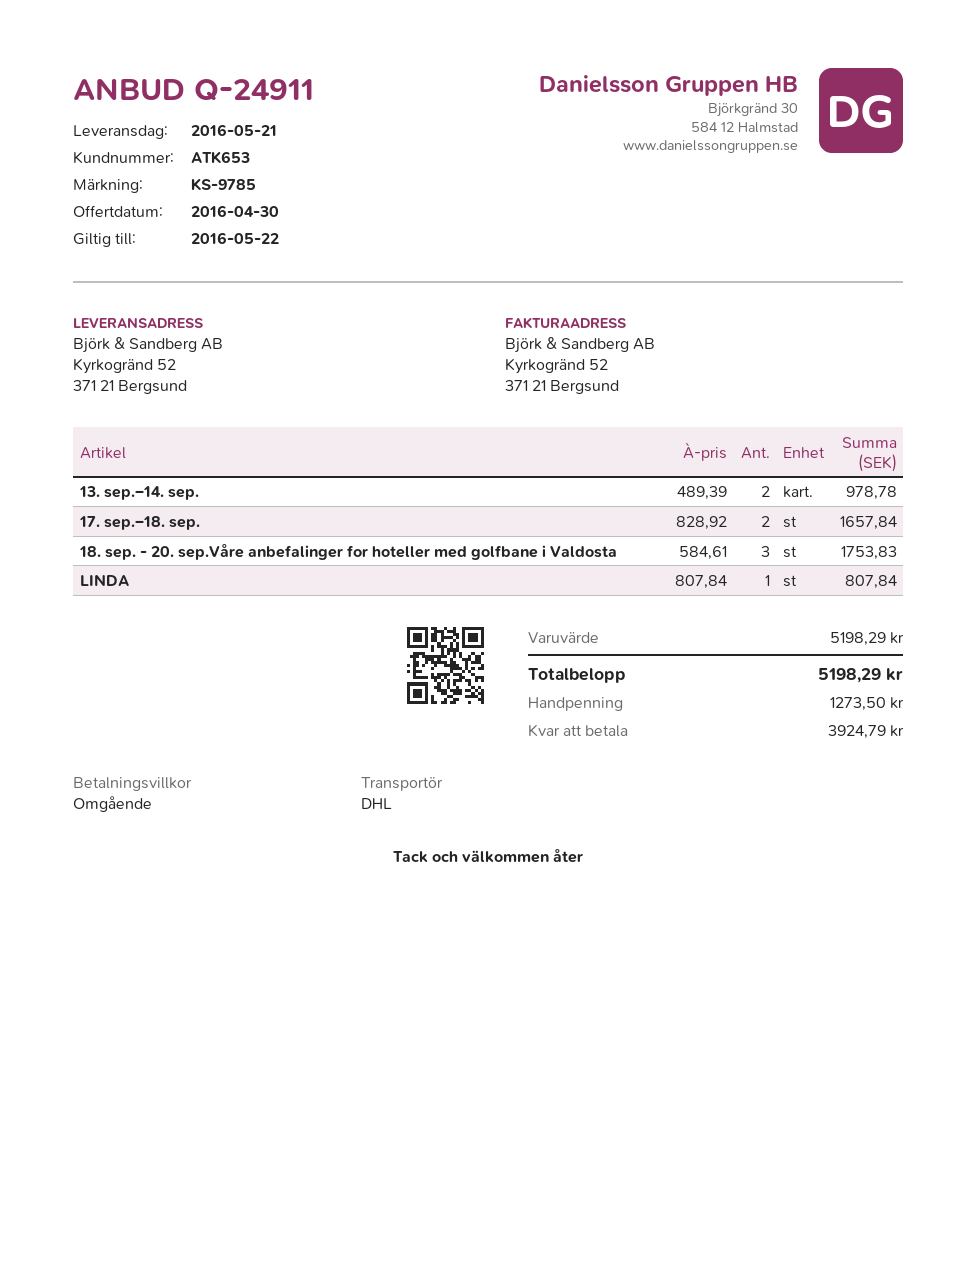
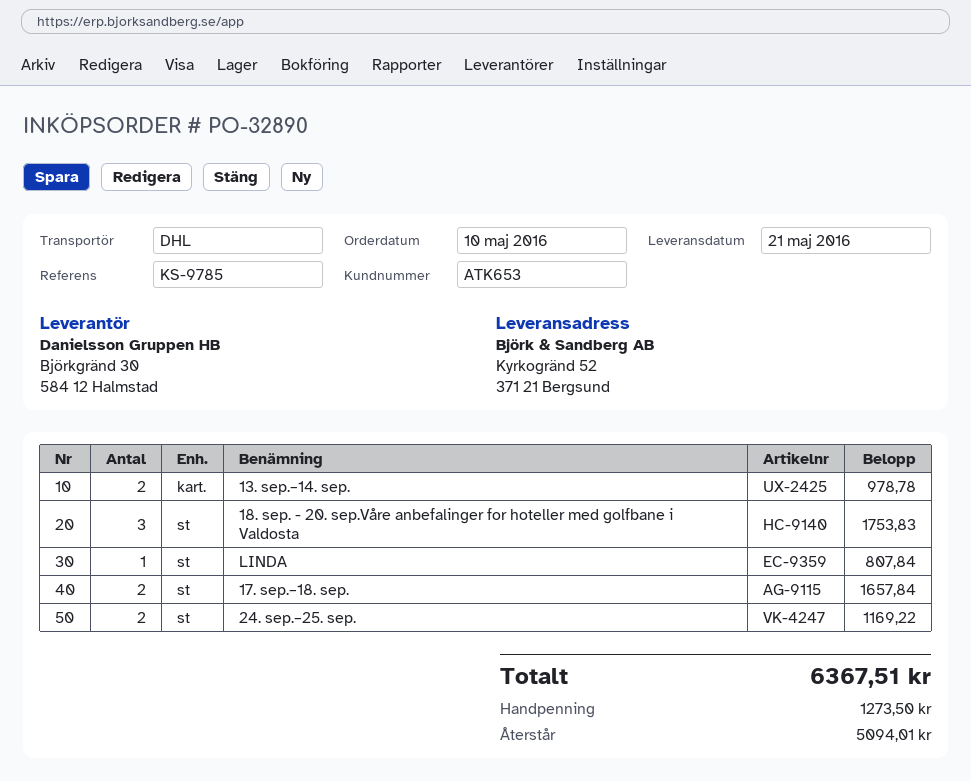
24. sep.–25. sep.: none -> 2 for 1169.22
total: 5198.29 -> 6367.51
balance: 3924.79 -> 5094.01

